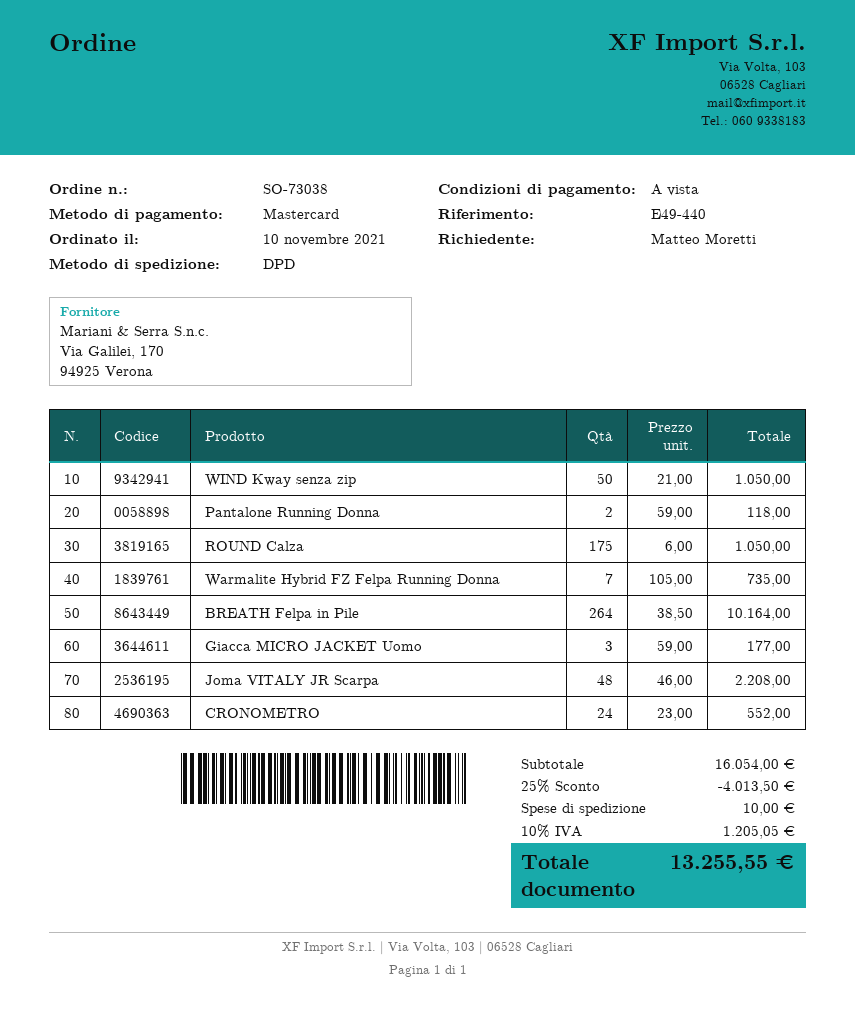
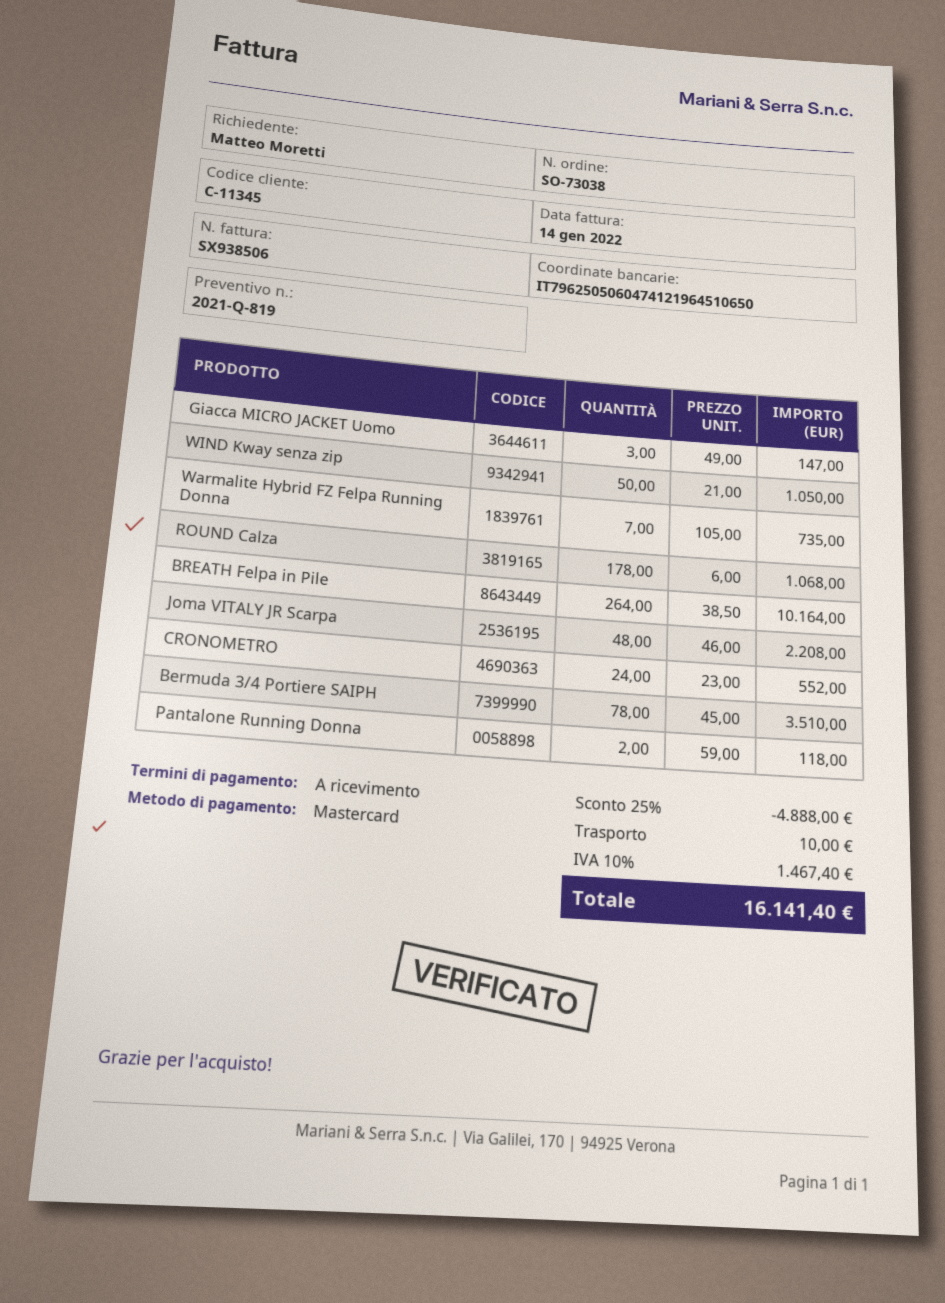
ROUND Calza: 175 x 6.00 = 1050.00 -> 178 x 6.00 = 1068.00
Giacca MICRO JACKET Uomo: 3 x 59.00 = 177.00 -> 3 x 49.00 = 147.00
Bermuda 3/4 Portiere SAIPH: none -> 78 x 45.00 = 3510.00
discount: 25% = 4013.50 -> 25% = 4888.00
tax: 10% = 1205.05 -> 10% = 1467.40
total: 13255.55 -> 16141.40

